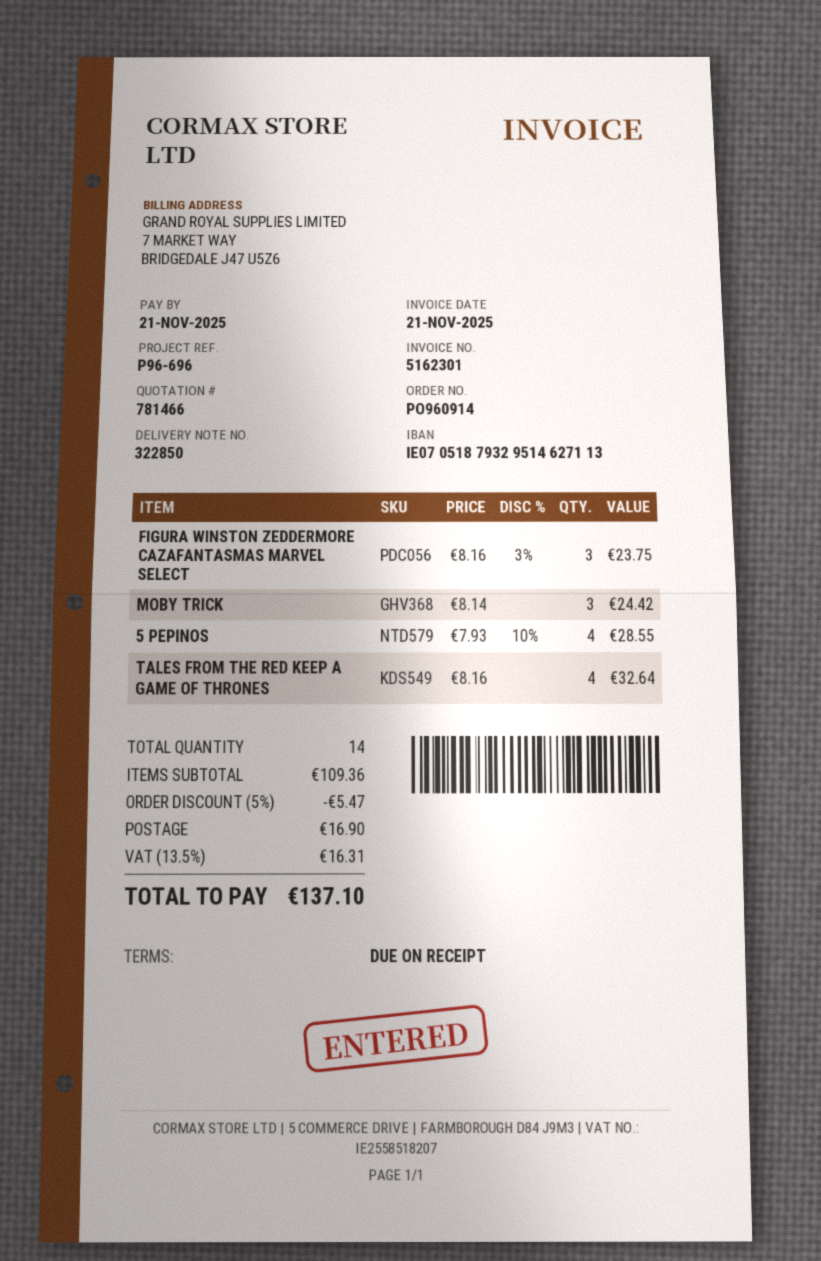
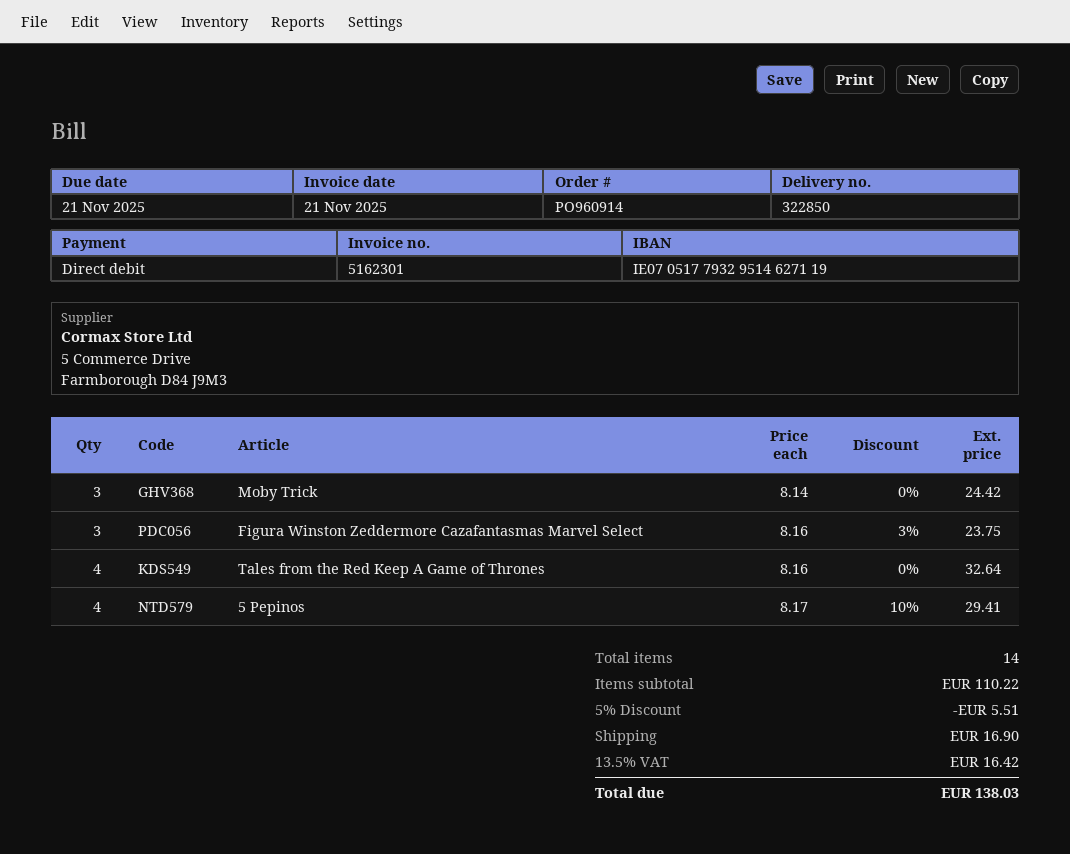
bank account: IE07051879329514627113 -> IE07051779329514627119
5 PEPINOS: 4 x 7.93 - 10% = 28.55 -> 4 x 8.17 - 10% = 29.41
subtotal: 109.36 -> 110.22
discount: 5% = 5.47 -> 5% = 5.51
tax: 13.5% = 16.31 -> 13.5% = 16.42
total: 137.10 -> 138.03

